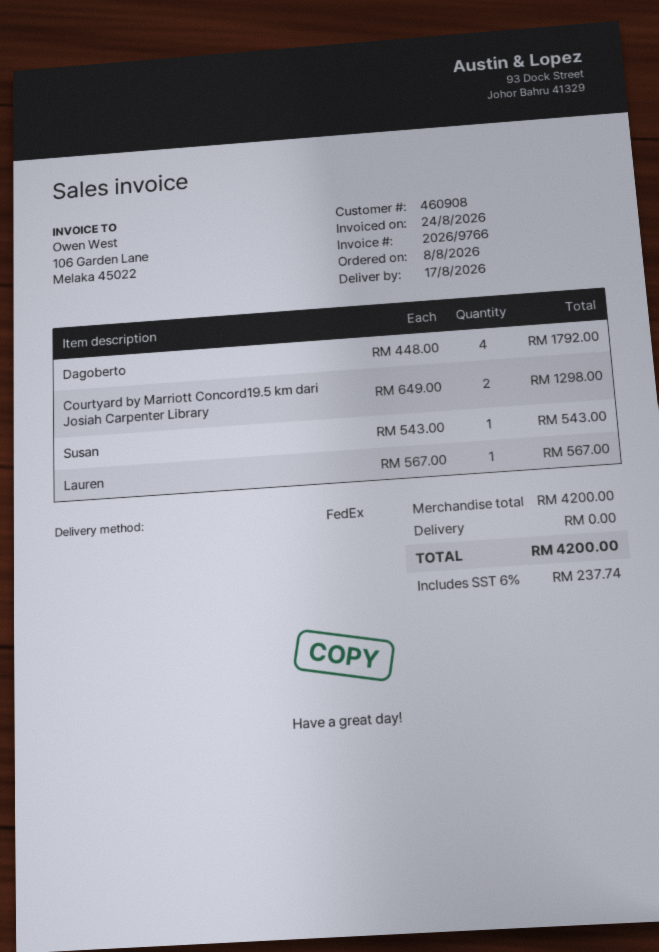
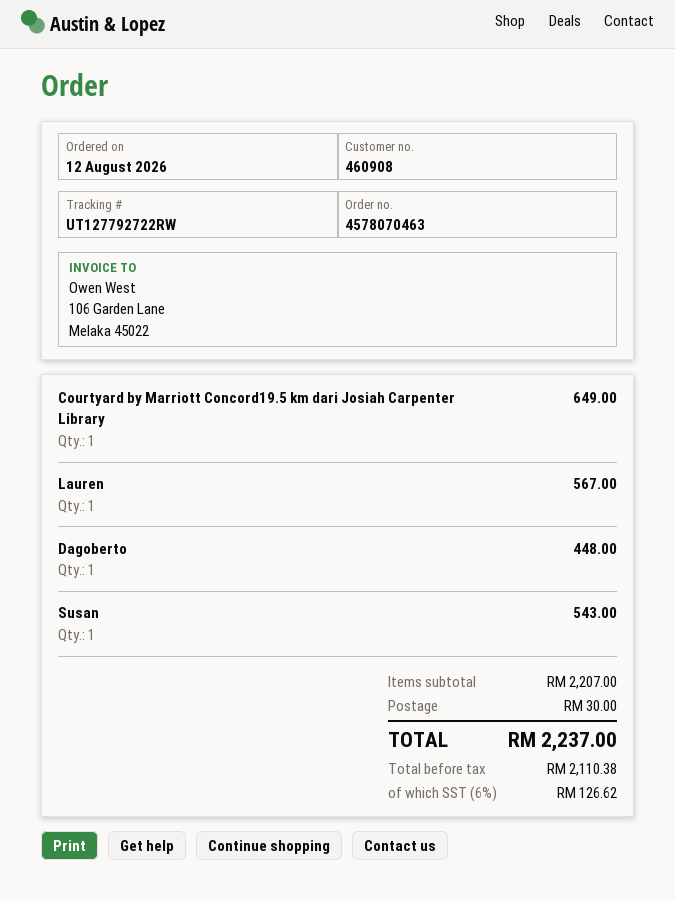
order date: 2026-08-08 -> 2026-08-12
Dagoberto: 4 for 1792.00 -> 1 for 448.00
Courtyard by Marriott Concord19.5 km dari Josiah Carpenter Library: 2 for 1298.00 -> 1 for 649.00
subtotal: 4200.00 -> 2207.00
shipping: 0.00 -> 30.00
tax: 6% = 237.74 -> 6% = 126.62
total: 4200.00 -> 2237.00

